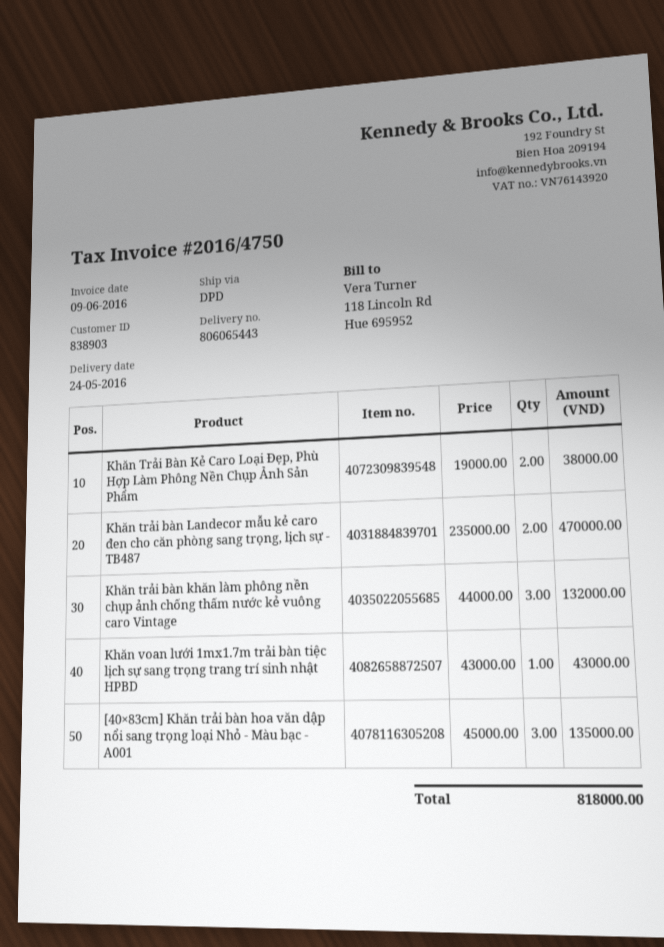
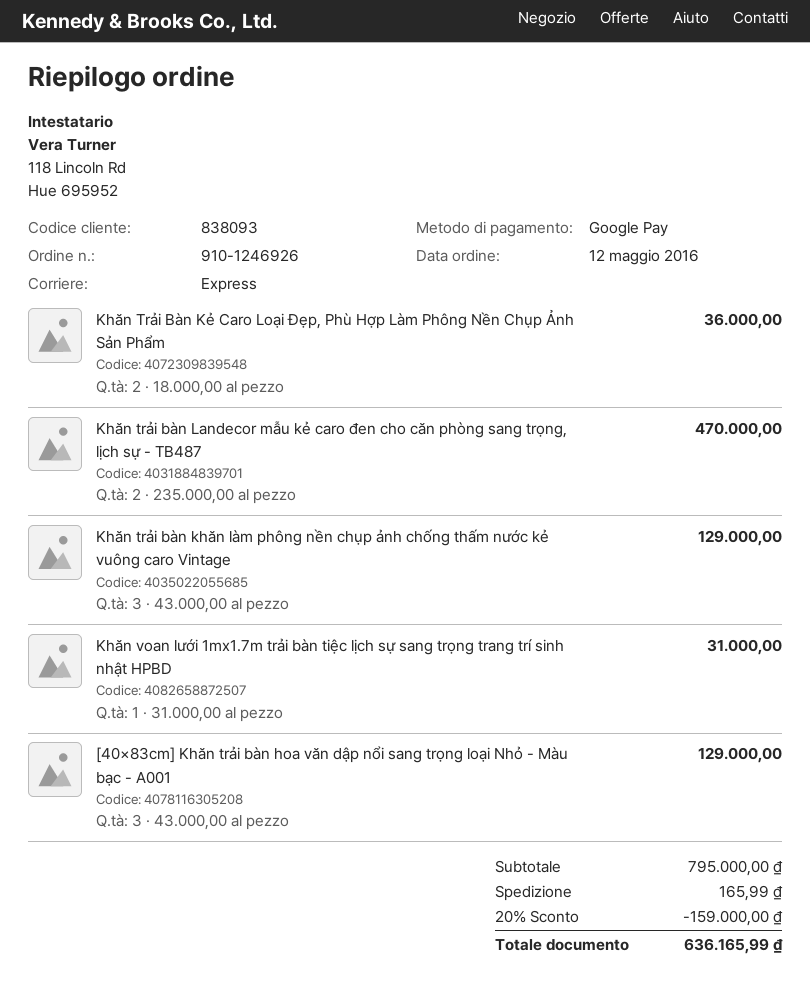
customer number: 838903 -> 838093
shipping method: DPD -> express
Khăn Trải Bàn Kẻ Caro Loại Đẹp, Phù Hợp Làm Phông Nền Chụp Ảnh Sản Phẩm: 2 x 19000.00 = 38000.00 -> 2 x 18000.00 = 36000.00
Khăn trải bàn khăn làm phông nền chụp ảnh chống thấm nước kẻ vuông caro Vintage: 3 x 44000.00 = 132000.00 -> 3 x 43000.00 = 129000.00
Khăn voan lưới 1mx1.7m trải bàn tiệc lịch sự sang trọng trang trí sinh nhật HPBD: 1 x 43000.00 = 43000.00 -> 1 x 31000.00 = 31000.00
[40×83cm] Khăn trải bàn hoa văn dập nổi sang trọng loại Nhỏ - Màu bạc - A001: 3 x 45000.00 = 135000.00 -> 3 x 43000.00 = 129000.00
discount: none -> 20% = 159000.00
shipping: none -> 165.99
total: 818000.00 -> 636165.99

